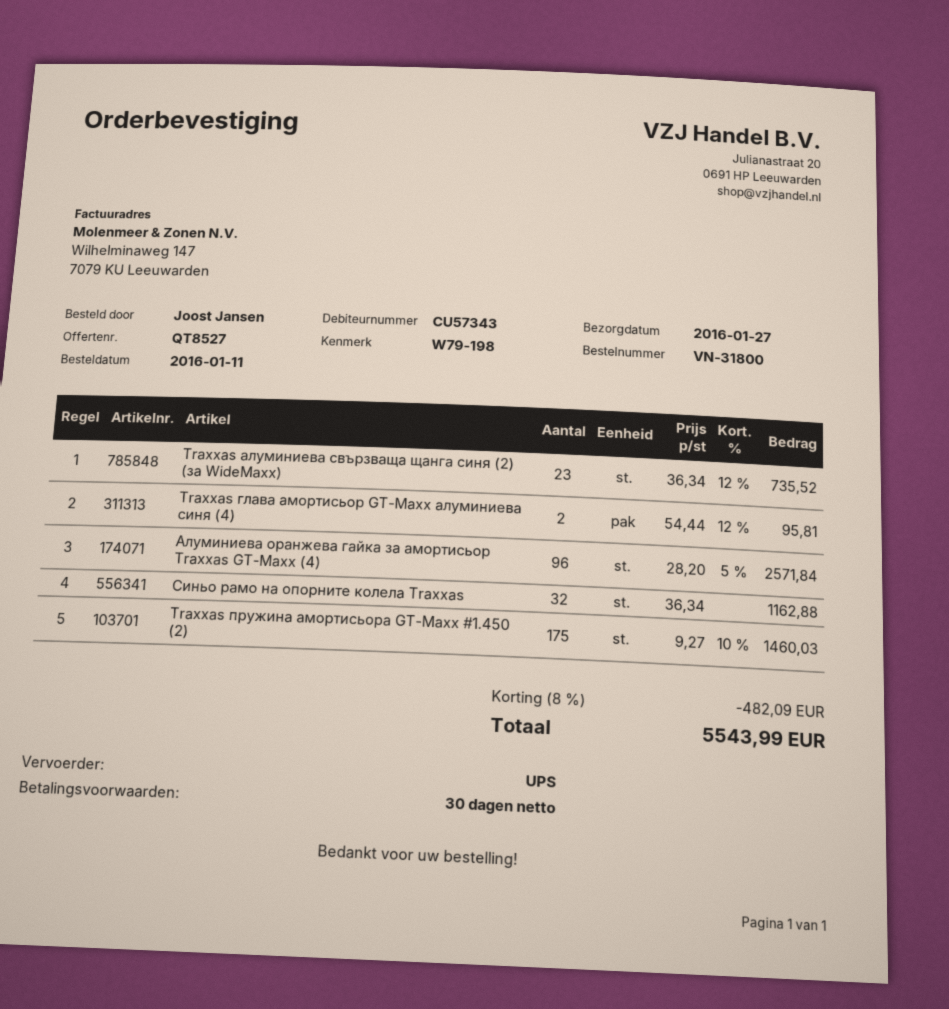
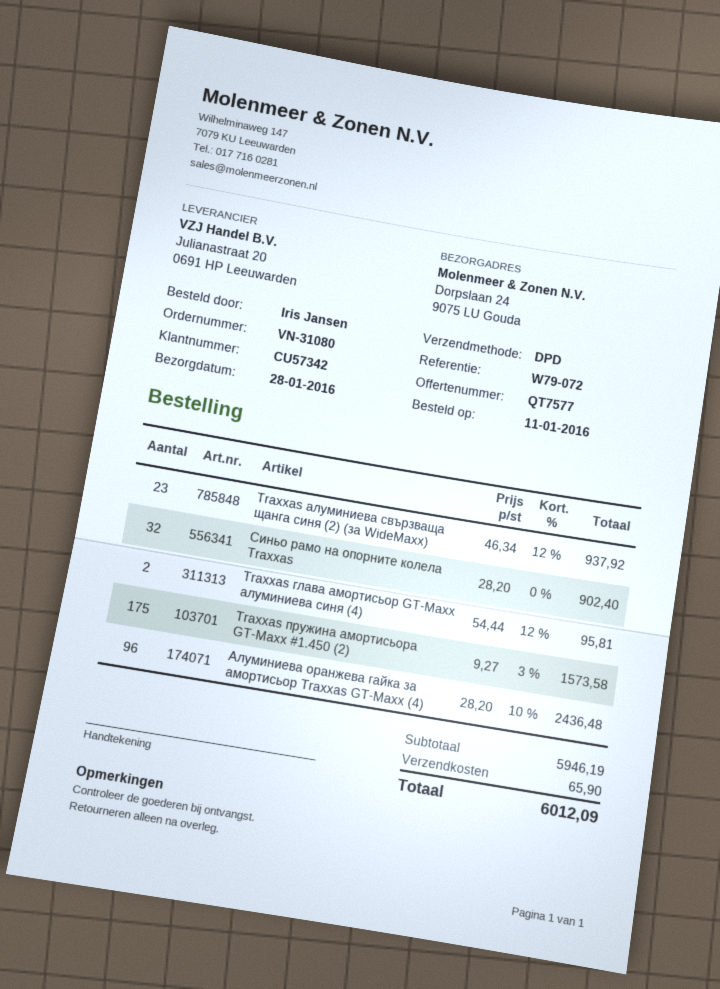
quote number: QT8527 -> QT7577
order number: VN-31800 -> VN-31080
delivery date: 2016-01-27 -> 2016-01-28
customer number: CU57343 -> CU57342
reference: W79-198 -> W79-072
ordered by: Joost Jansen -> Iris Jansen
shipping method: UPS -> DPD
Traxxas алуминиева свързваща щанга синя (2) (за WideMaxx): 23 x 36.34 - 12% = 735.52 -> 23 x 46.34 - 12% = 937.92
Алуминиева оранжева гайка за амортисьор Traxxas GT-Maxx (4): 96 x 28.20 - 5% = 2571.84 -> 96 x 28.20 - 10% = 2436.48
Синьо рамо на опорните колела Traxxas: 32 x 36.34 = 1162.88 -> 32 x 28.20 = 902.40
Traxxas пружина амортисьора GT-Maxx #1.450 (2): 175 x 9.27 - 10% = 1460.03 -> 175 x 9.27 - 3% = 1573.58
discount: 8% = 482.09 -> none
shipping: none -> 65.90
total: 5543.99 -> 6012.09

